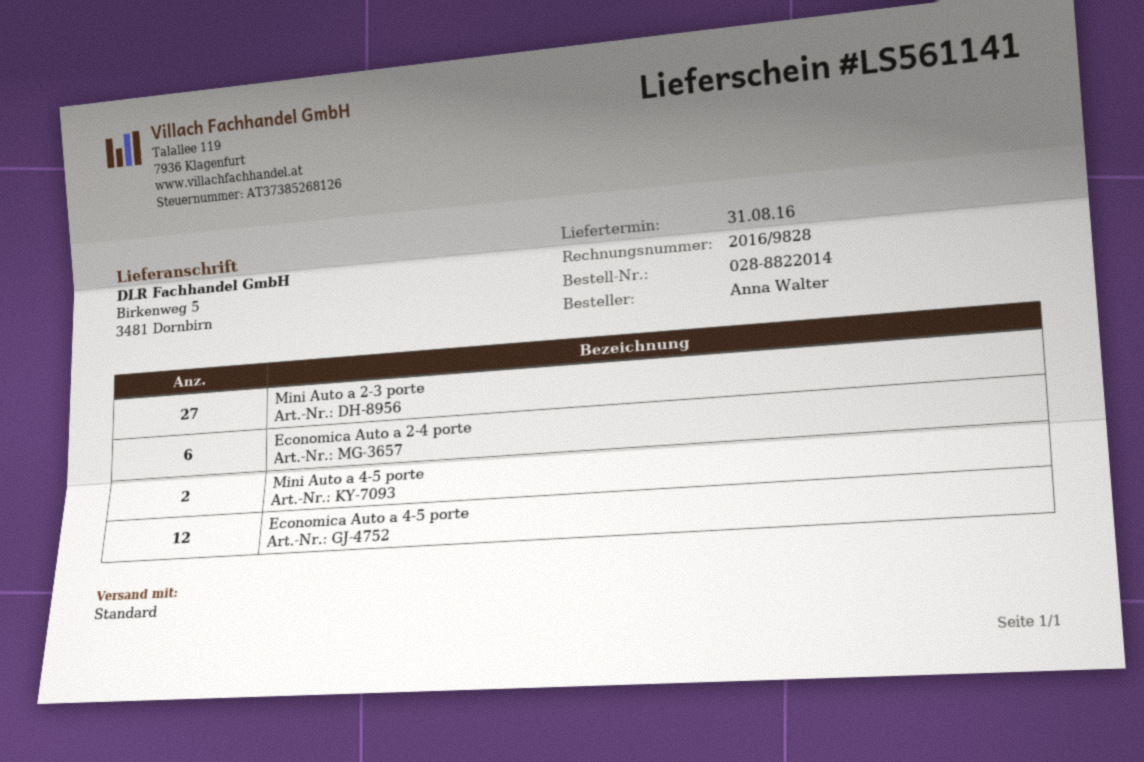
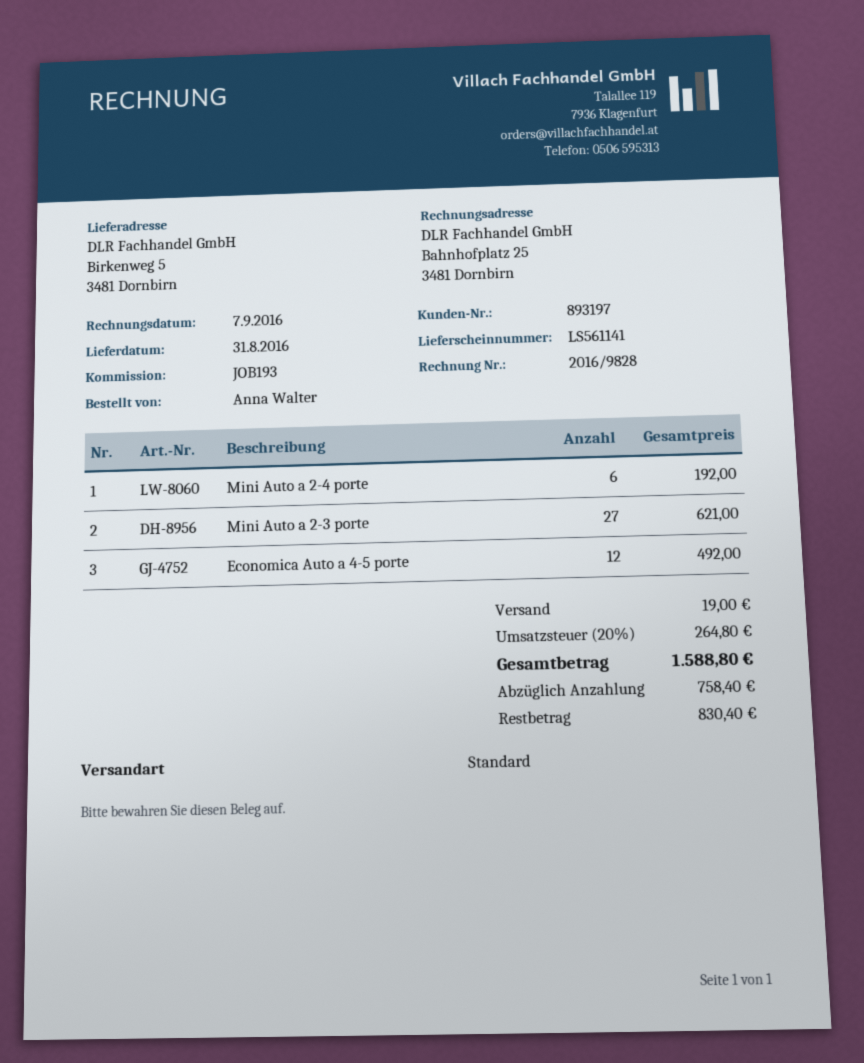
Economica Auto a 2-4 porte: 6 -> none
Mini Auto a 4-5 porte: 2 -> none
Mini Auto a 2-4 porte: none -> 6

